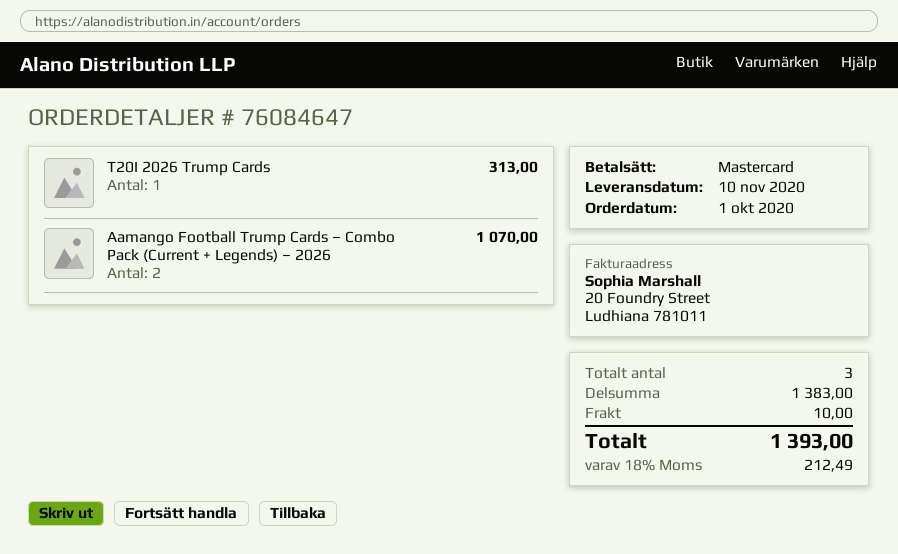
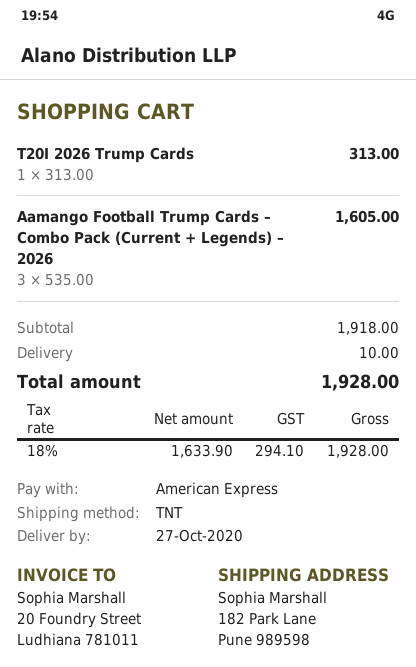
delivery date: 2020-11-10 -> 2020-10-27
payment method: Mastercard -> American Express
Aamango Football Trump Cards – Combo Pack (Current + Legends) – 2026: 2 for 1070.00 -> 3 for 1605.00
subtotal: 1383.00 -> 1918.00
tax: 18% = 212.49 -> 18% = 294.10
total: 1393.00 -> 1928.00

